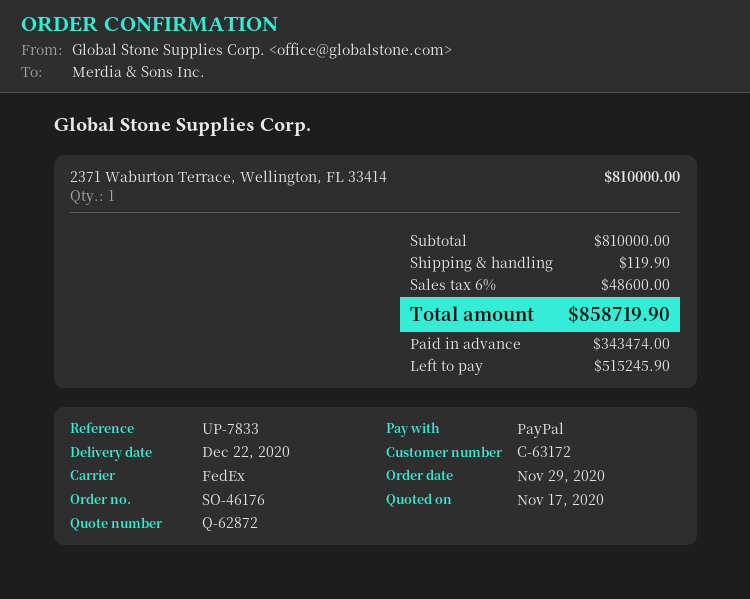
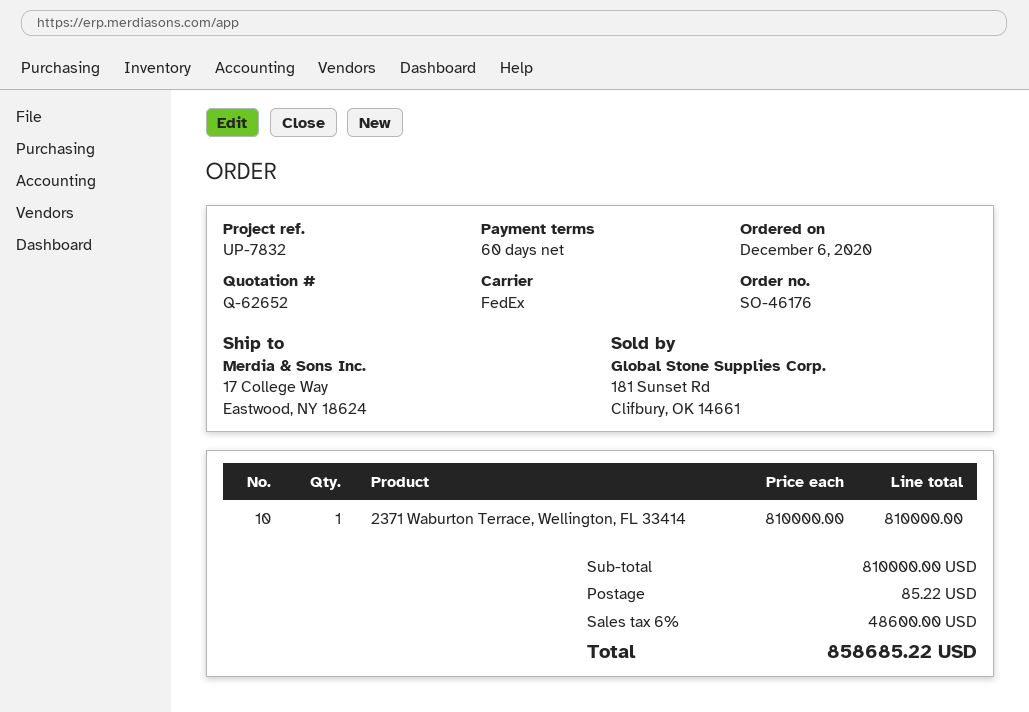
quote number: Q-62872 -> Q-62652
order date: 2020-11-29 -> 2020-12-06
reference: UP-7833 -> UP-7832
shipping: 119.90 -> 85.22
total: 858719.90 -> 858685.22

